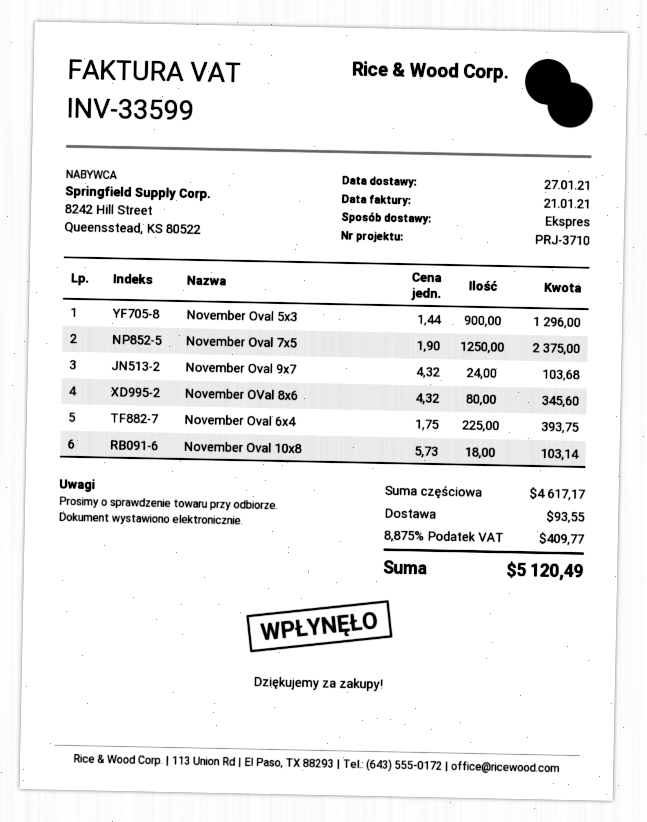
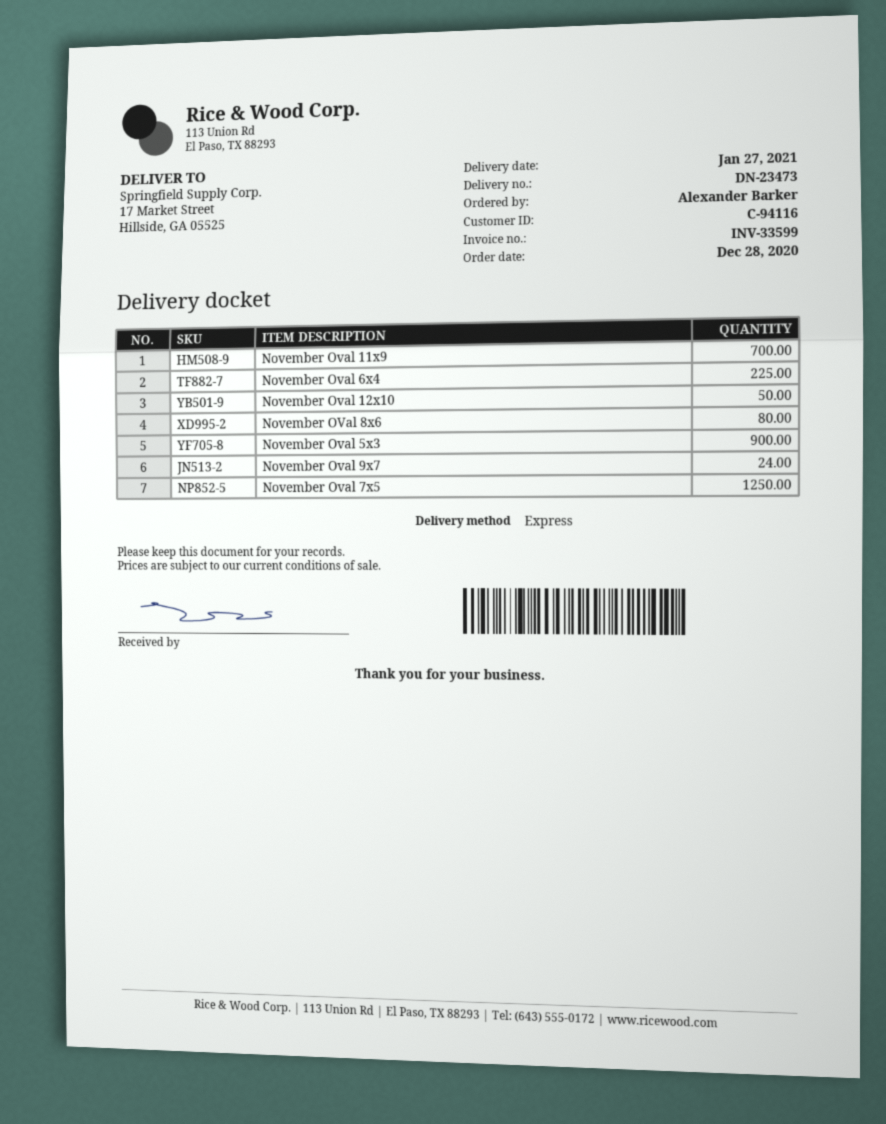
November Oval 10x8: 18 -> none
November Oval 11x9: none -> 700
November Oval 12x10: none -> 50

